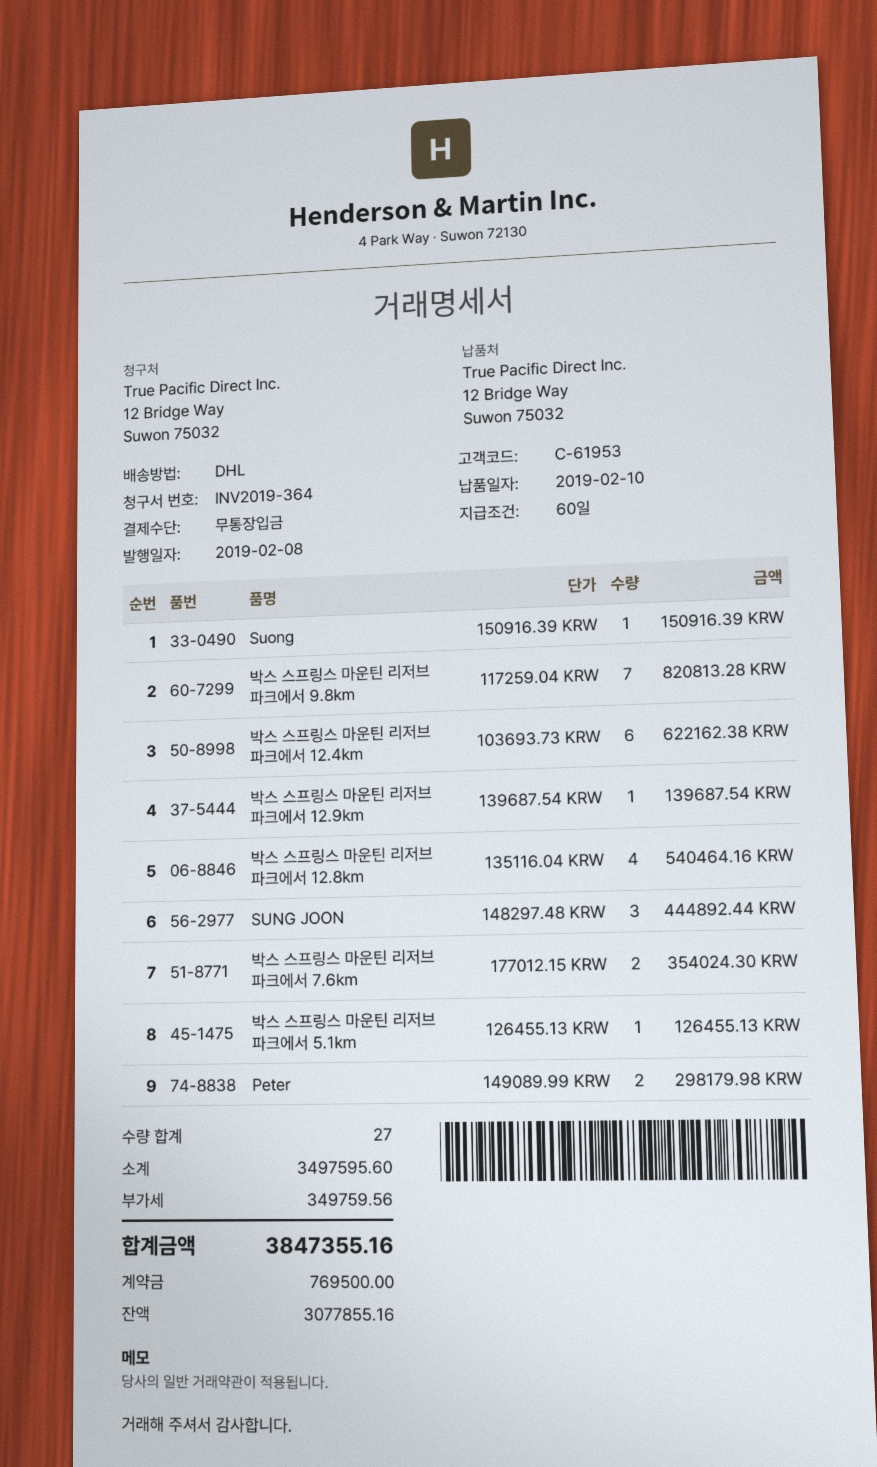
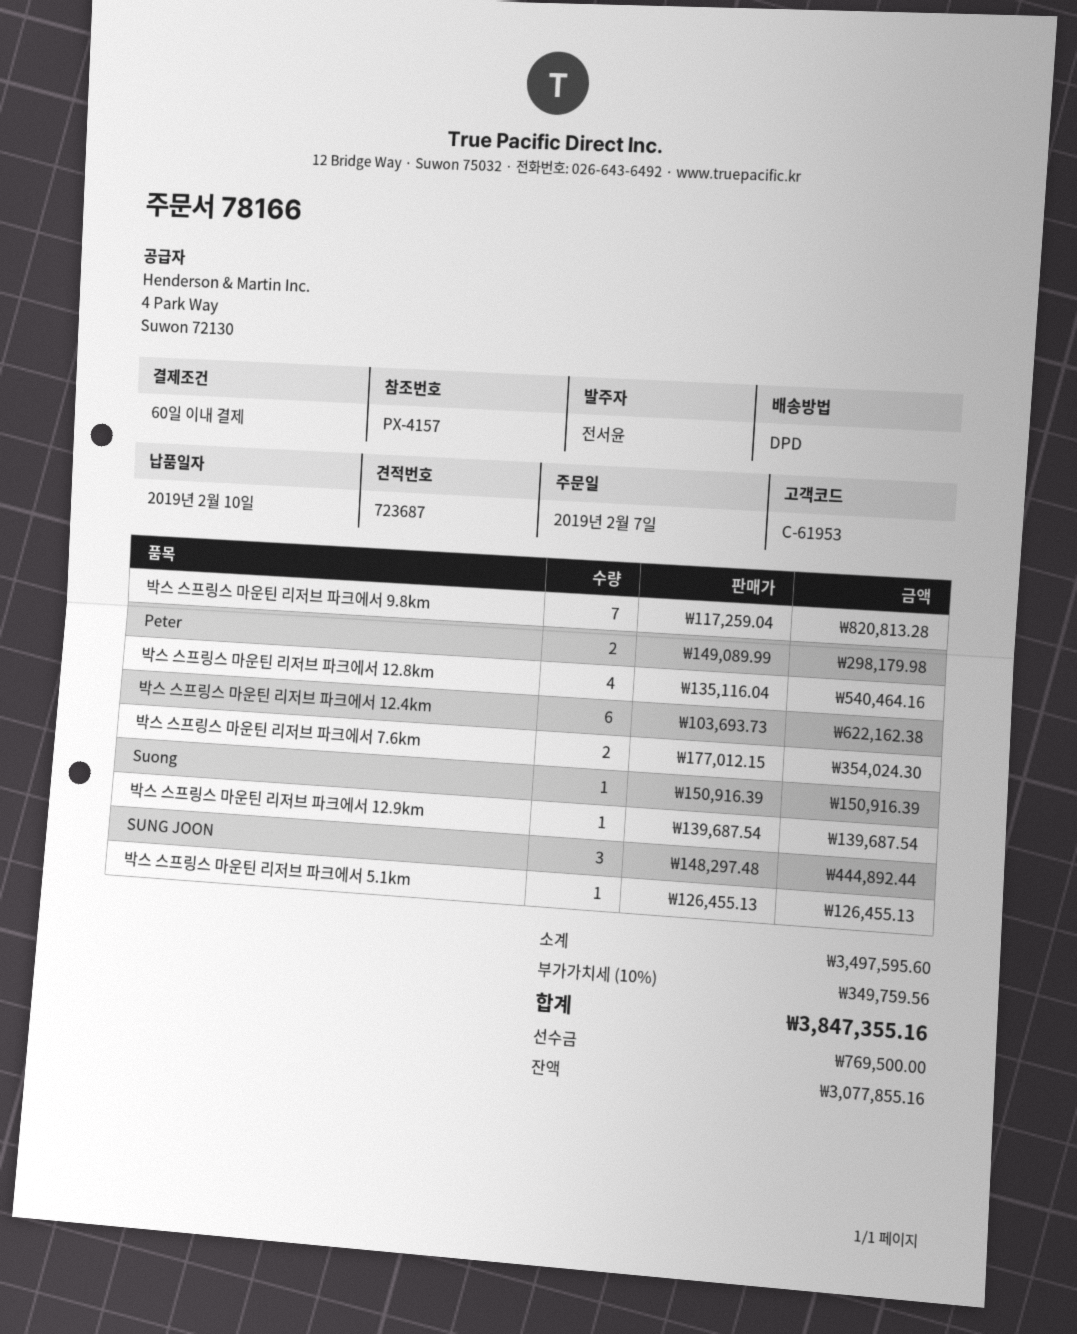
shipping method: DHL -> DPD

